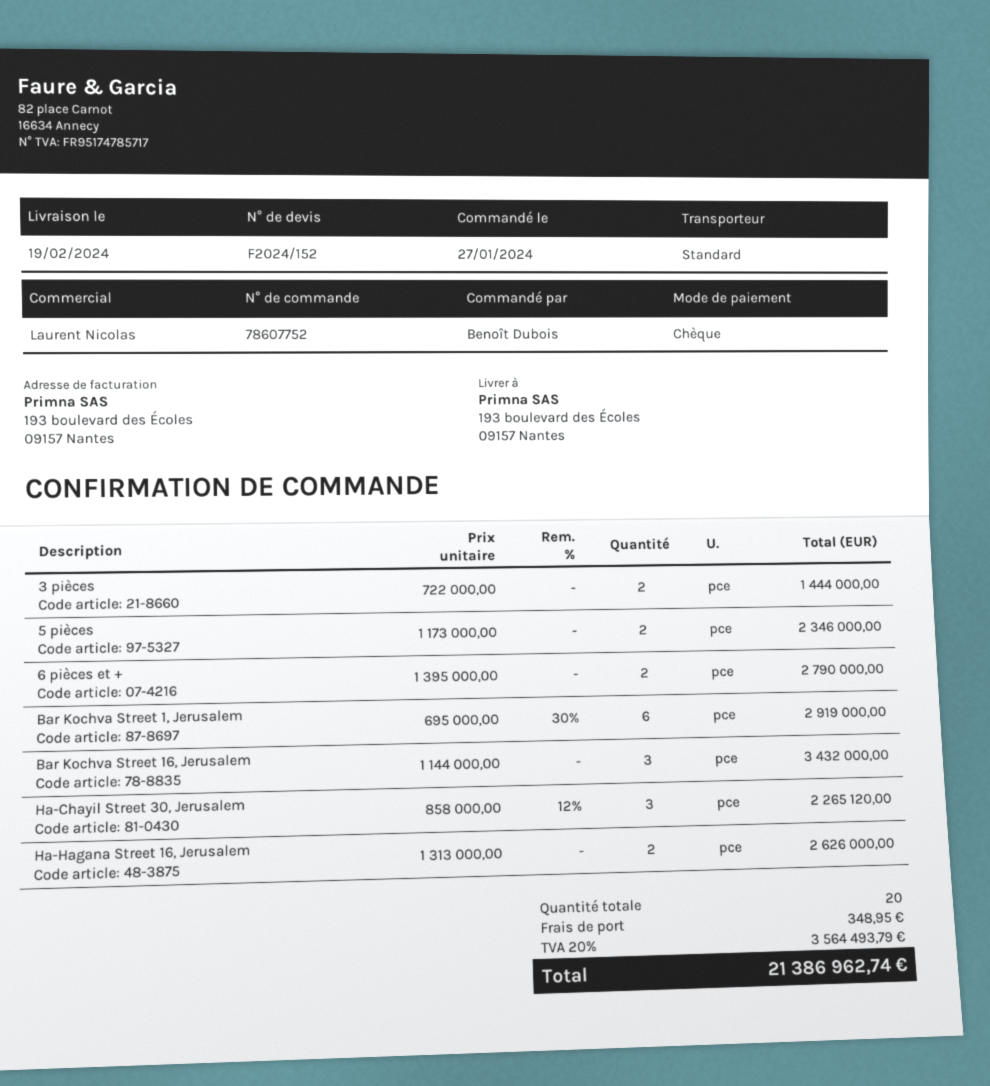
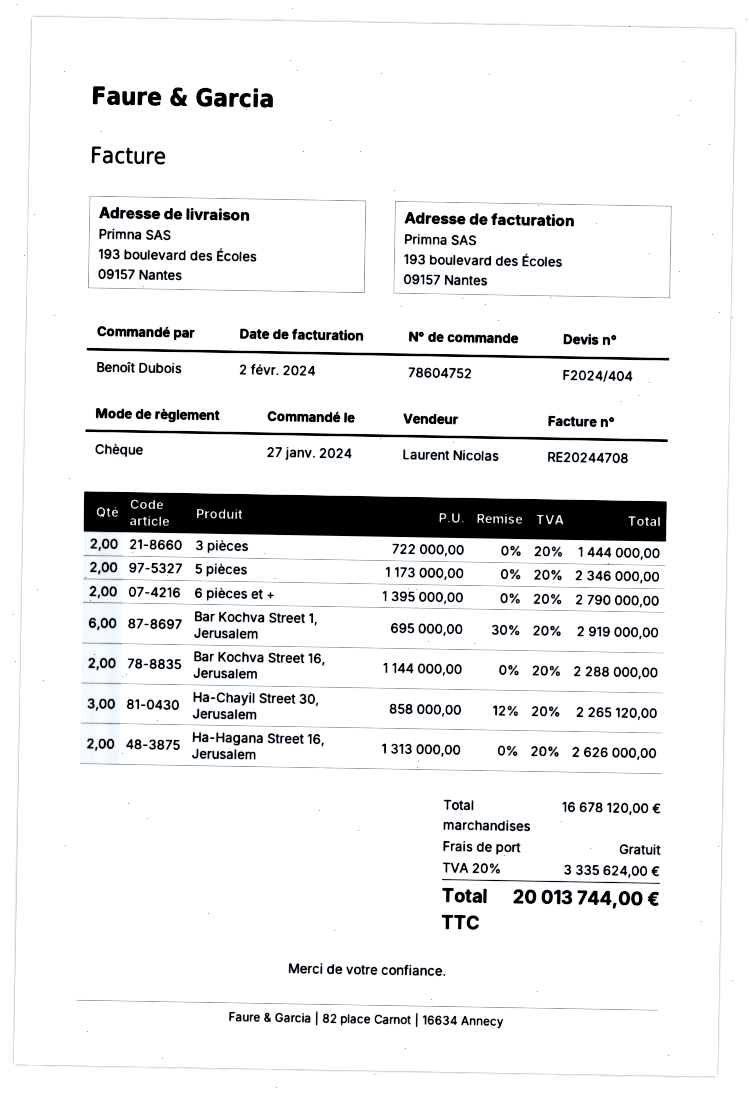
quote number: F2024/152 -> F2024/404
order number: 78607752 -> 78604752
Bar Kochva Street 16, Jerusalem: 3 x 1144000.00 = 3432000.00 -> 2 x 1144000.00 = 2288000.00
shipping: 348.95 -> 0.00
tax: 20% = 3564493.79 -> 20% = 3335624.00
total: 21386962.74 -> 20013744.00

